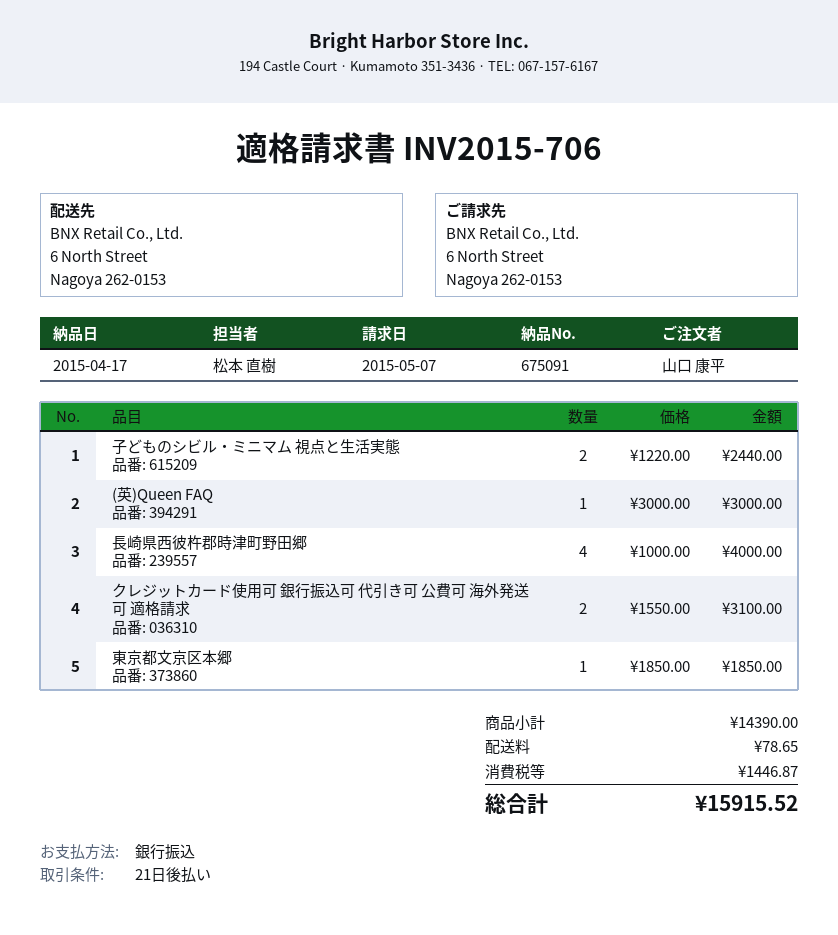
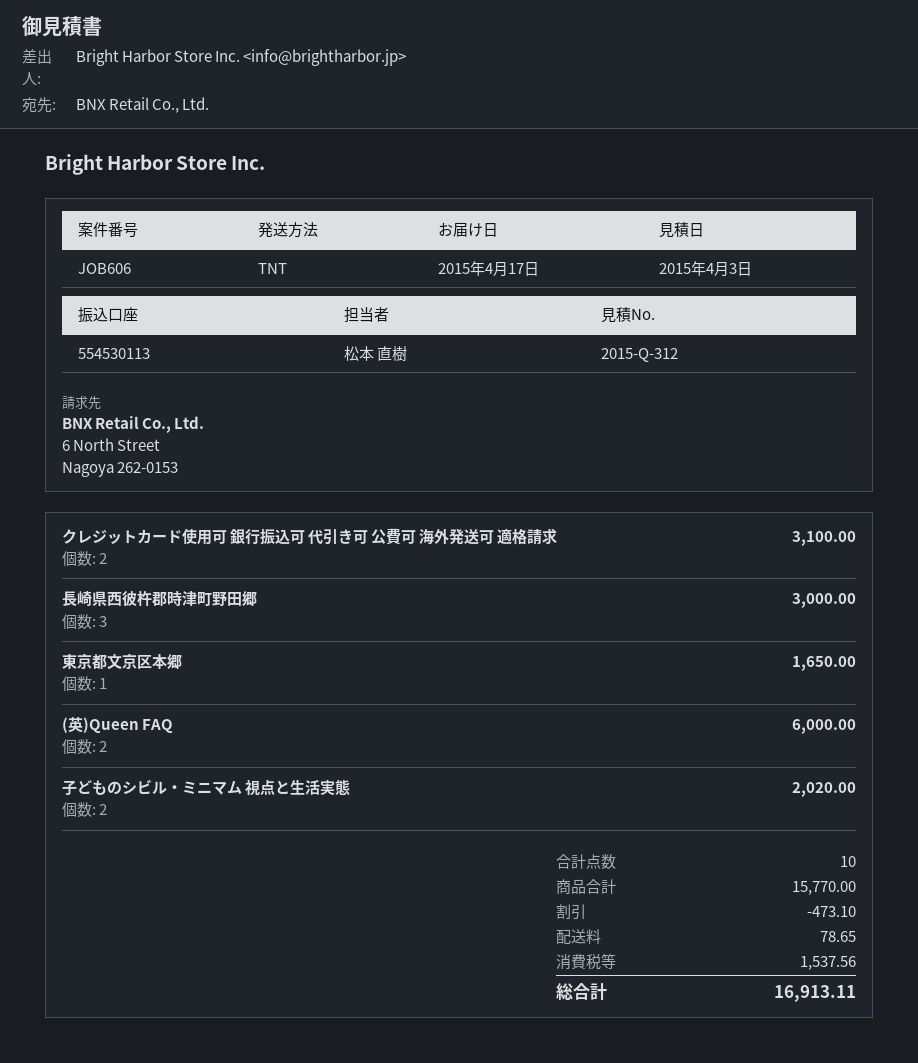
子どものシビル・ミニマム 視点と生活実態: 2 for 2440.00 -> 2 for 2020.00
(英)Queen FAQ: 1 for 3000.00 -> 2 for 6000.00
長崎県西彼杵郡時津町野田郷: 4 for 4000.00 -> 3 for 3000.00
東京都文京区本郷: 1 for 1850.00 -> 1 for 1650.00
subtotal: 14390.00 -> 15770.00
discount: none -> 473.10
tax: 1446.87 -> 1537.56
total: 15915.52 -> 16913.11

